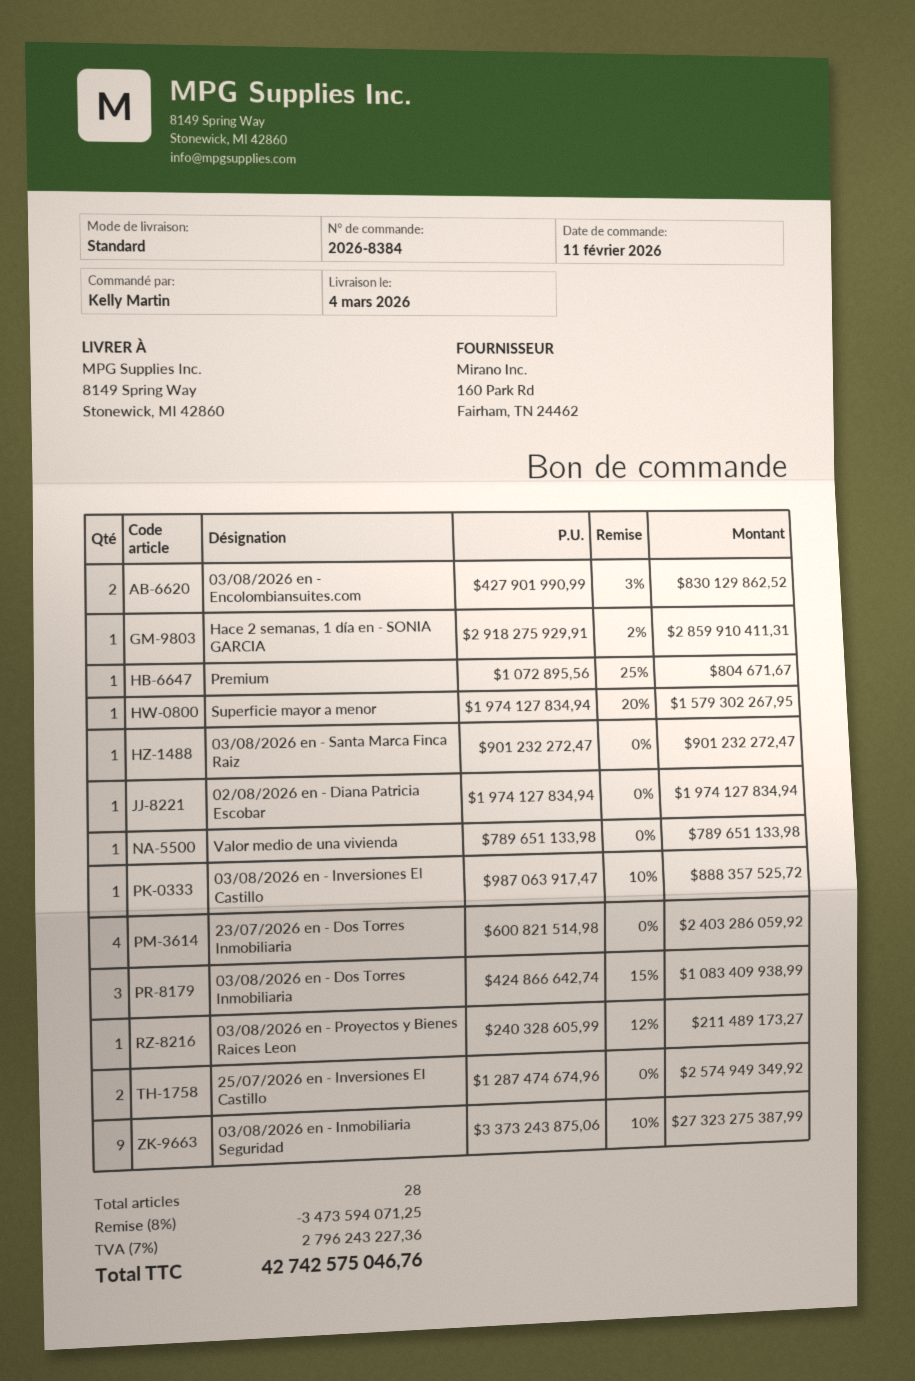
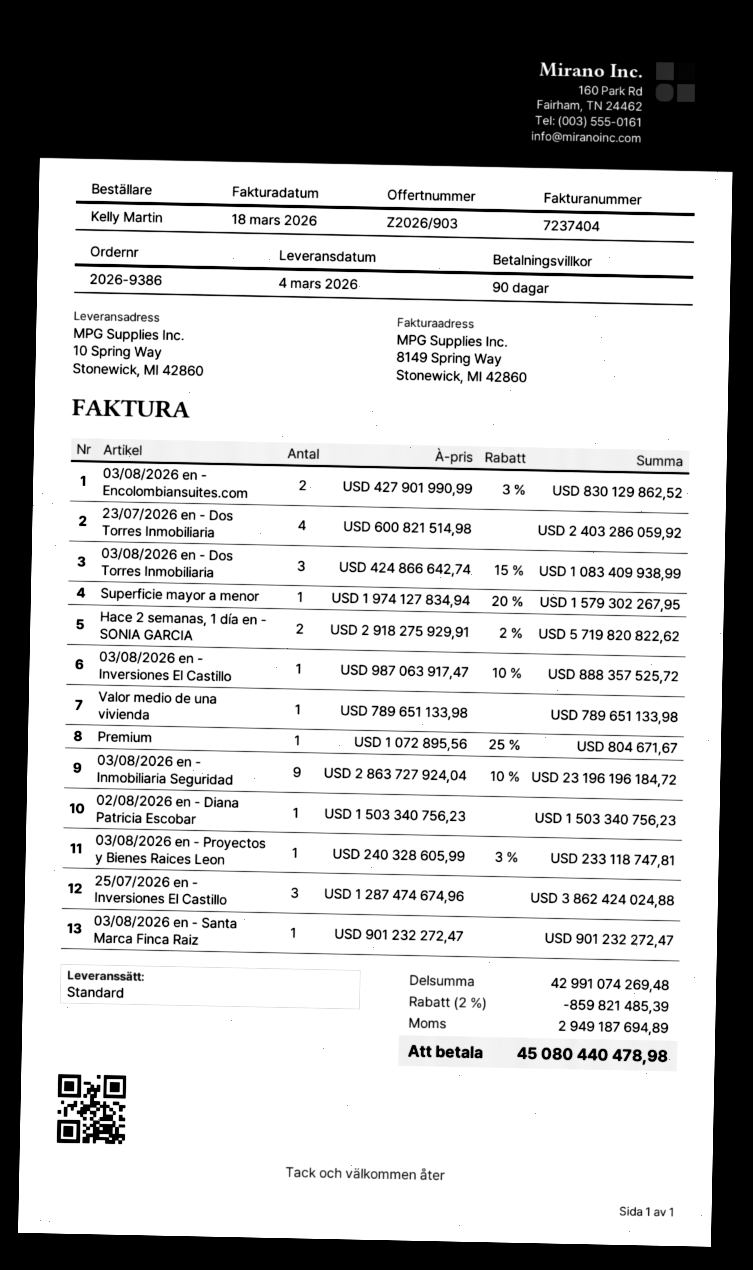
order number: 2026-8384 -> 2026-9386
ship to: 8149 Spring Way, Stonewick, MI 42860 -> 10 Spring Way, Stonewick, MI 42860
Hace 2 semanas, 1 día en - SONIA GARCIA: 1 x 2918275929.91 - 2% = 2859910411.31 -> 2 x 2918275929.91 - 2% = 5719820822.62
02/08/2026 en - Diana Patricia Escobar: 1 x 1974127834.94 = 1974127834.94 -> 1 x 1503340756.23 = 1503340756.23
03/08/2026 en - Proyectos y Bienes Raices Leon: 1 x 240328605.99 - 12% = 211489173.27 -> 1 x 240328605.99 - 3% = 233118747.81
25/07/2026 en - Inversiones El Castillo: 2 x 1287474674.96 = 2574949349.92 -> 3 x 1287474674.96 = 3862424024.88
03/08/2026 en - Inmobiliaria Seguridad: 9 x 3373243875.06 - 10% = 27323275387.99 -> 9 x 2863727924.04 - 10% = 23196196184.72
discount: 8% = 3473594071.25 -> 2% = 859821485.39
tax: 2796243227.36 -> 2949187694.89
total: 42742575046.76 -> 45080440478.98

